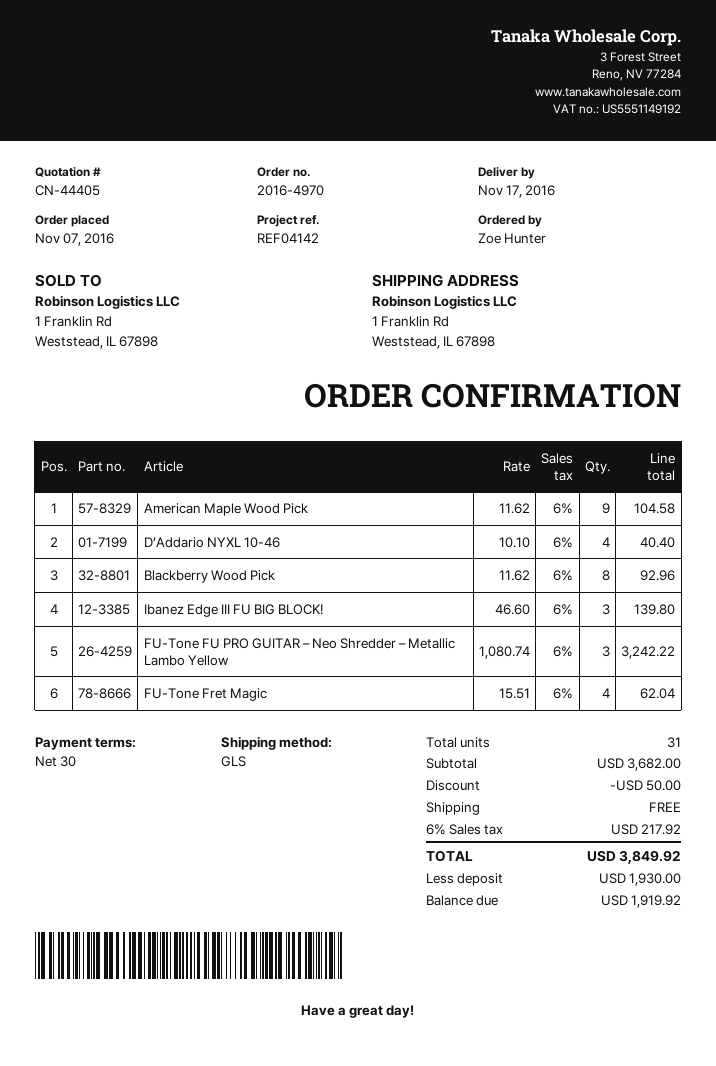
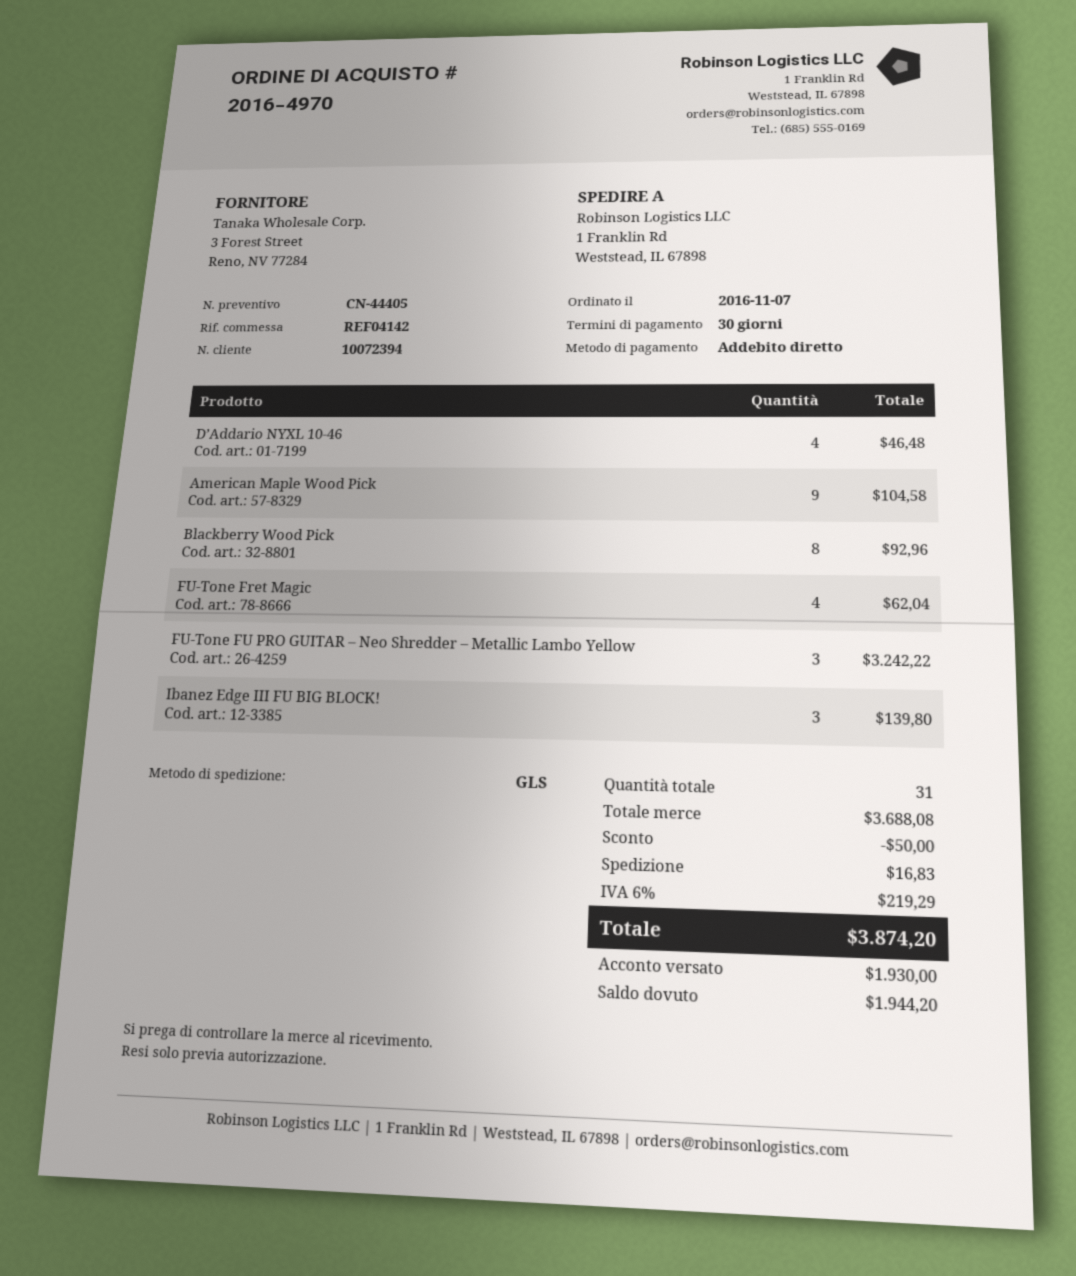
D’Addario NYXL 10-46: 4 for 40.40 -> 4 for 46.48
subtotal: 3682.00 -> 3688.08
shipping: 0.00 -> 16.83
tax: 6% = 217.92 -> 6% = 219.29
total: 3849.92 -> 3874.20
balance: 1919.92 -> 1944.20

